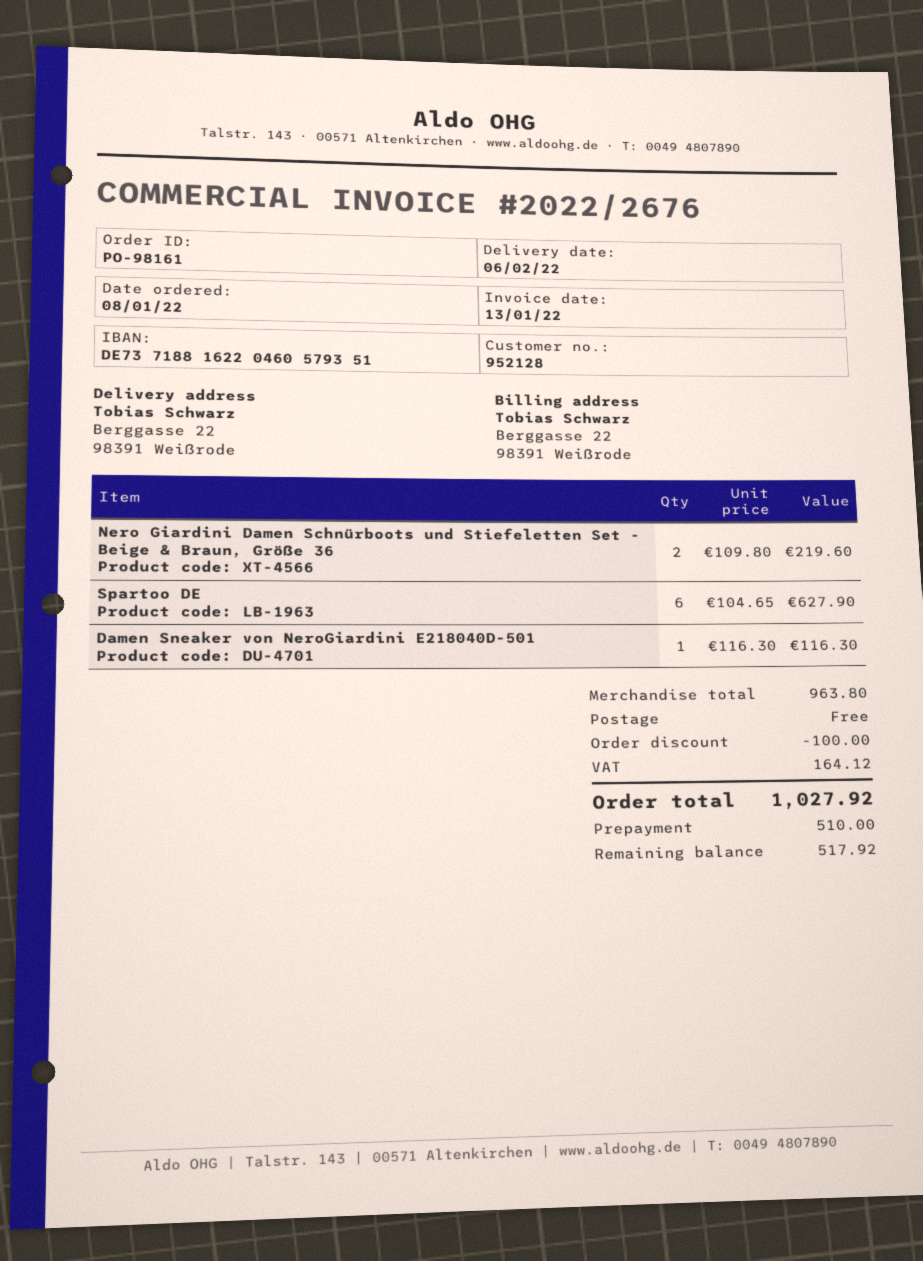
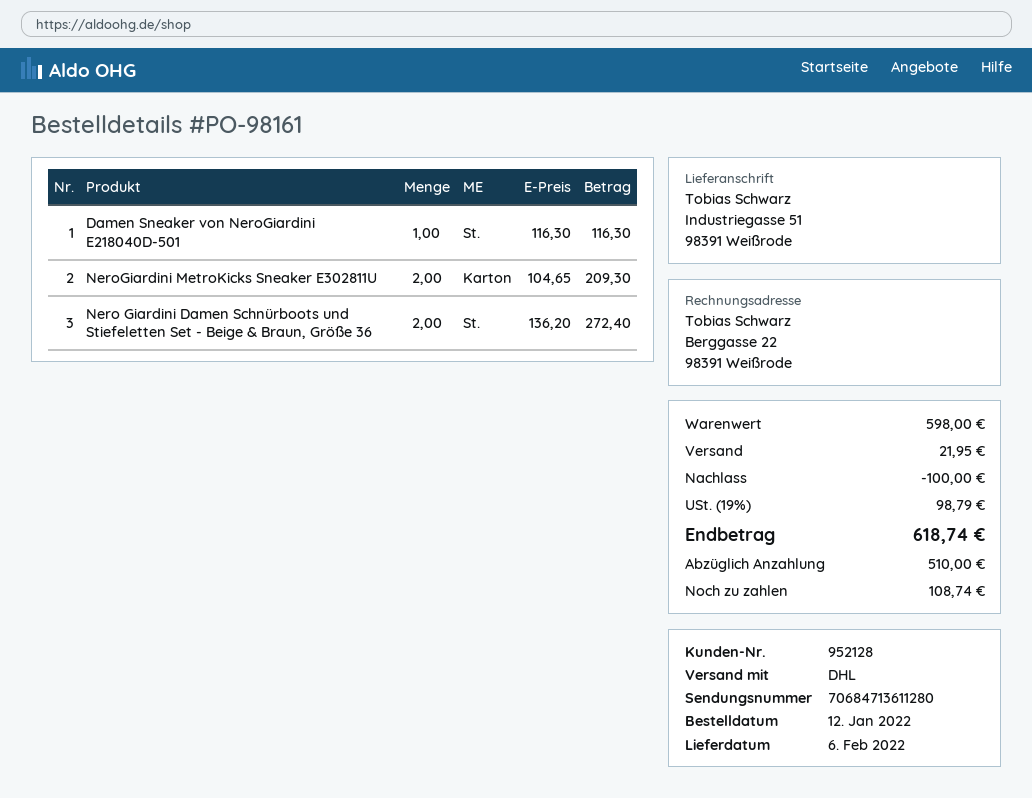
order date: 2022-01-08 -> 2022-01-12
ship to: Berggasse 22, 98391 Weißrode -> Industriegasse 51, 98391 Weißrode
Nero Giardini Damen Schnürboots und Stiefeletten Set - Beige & Braun, Größe 36: 2 x 109.80 = 219.60 -> 2 x 136.20 = 272.40
Spartoo DE: 6 x 104.65 = 627.90 -> none
NeroGiardini MetroKicks Sneaker E302811U: none -> 2 x 104.65 = 209.30
subtotal: 963.80 -> 598.00
shipping: 0.00 -> 21.95
tax: 164.12 -> 98.79
total: 1027.92 -> 618.74
balance: 517.92 -> 108.74

